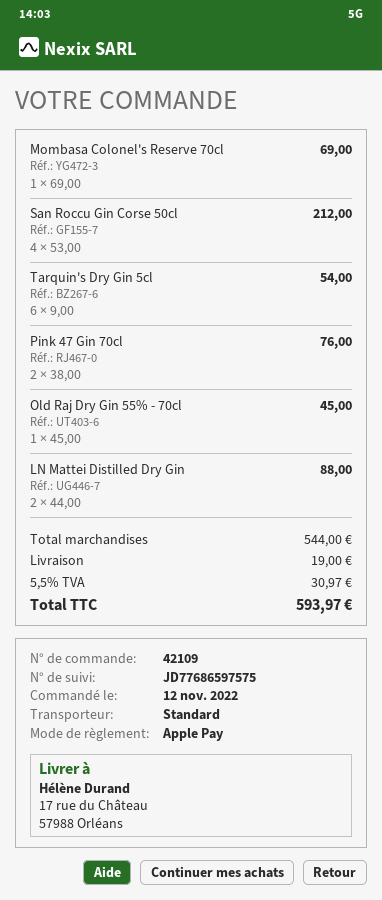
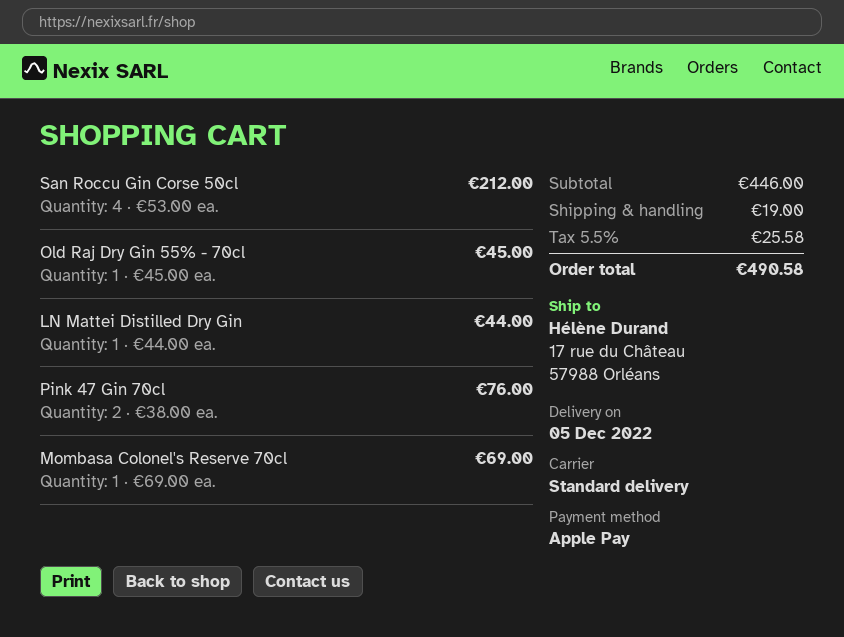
Tarquin's Dry Gin 5cl: 6 x 9.00 = 54.00 -> none
LN Mattei Distilled Dry Gin: 2 x 44.00 = 88.00 -> 1 x 44.00 = 44.00
subtotal: 544.00 -> 446.00
tax: 5.5% = 30.97 -> 5.5% = 25.58
total: 593.97 -> 490.58

